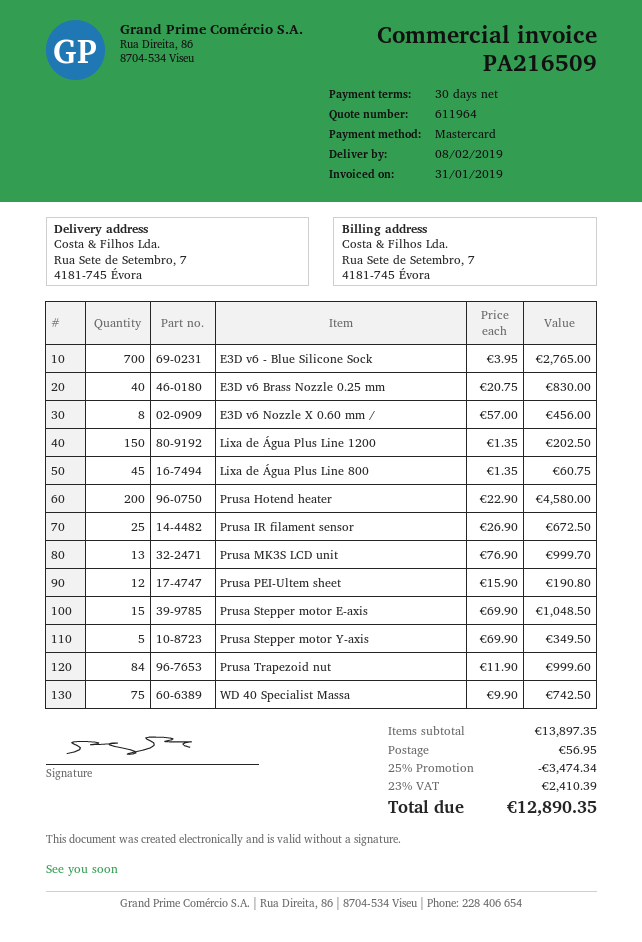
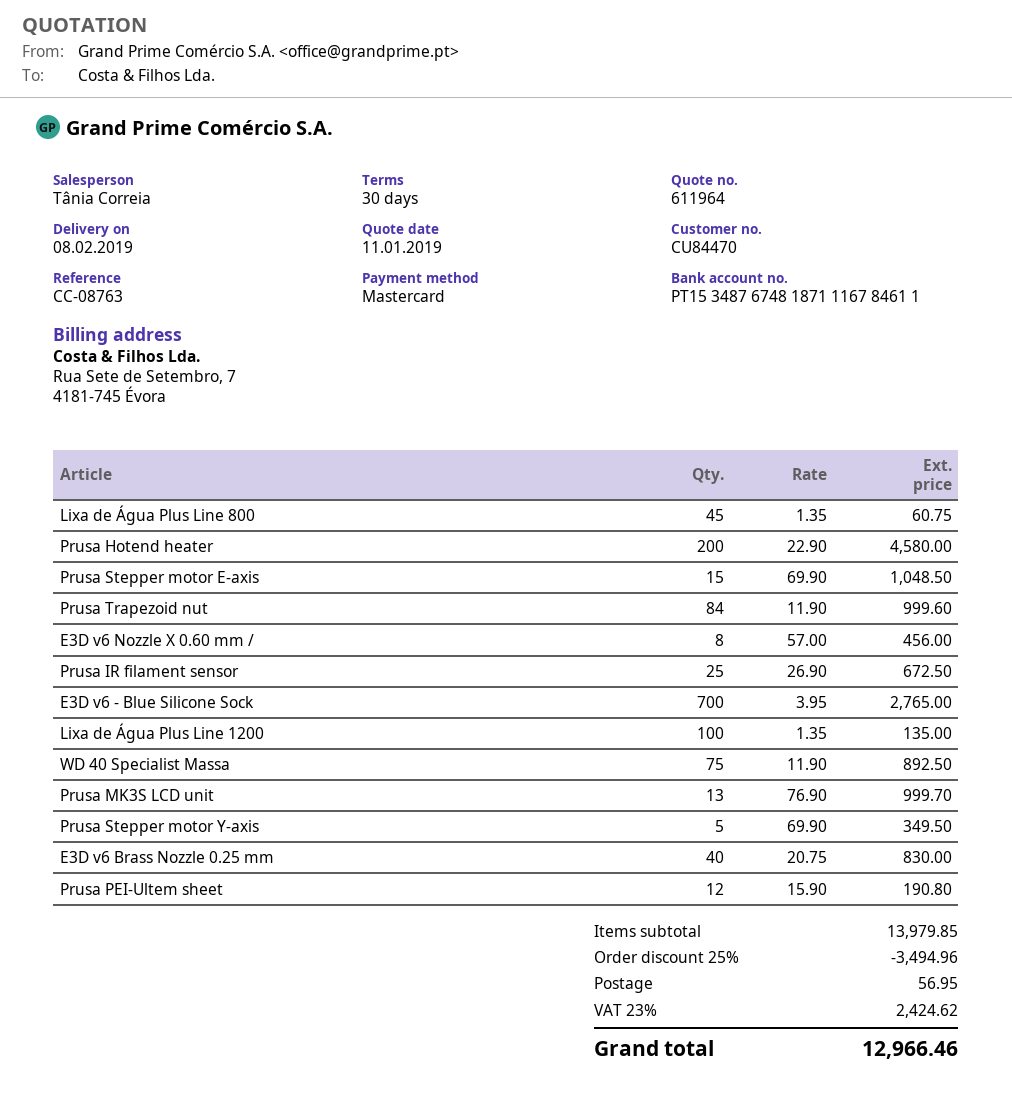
Lixa de Água Plus Line 1200: 150 x 1.35 = 202.50 -> 100 x 1.35 = 135.00
WD 40 Specialist Massa: 75 x 9.90 = 742.50 -> 75 x 11.90 = 892.50
subtotal: 13897.35 -> 13979.85
discount: 25% = 3474.34 -> 25% = 3494.96
tax: 23% = 2410.39 -> 23% = 2424.62
total: 12890.35 -> 12966.46

